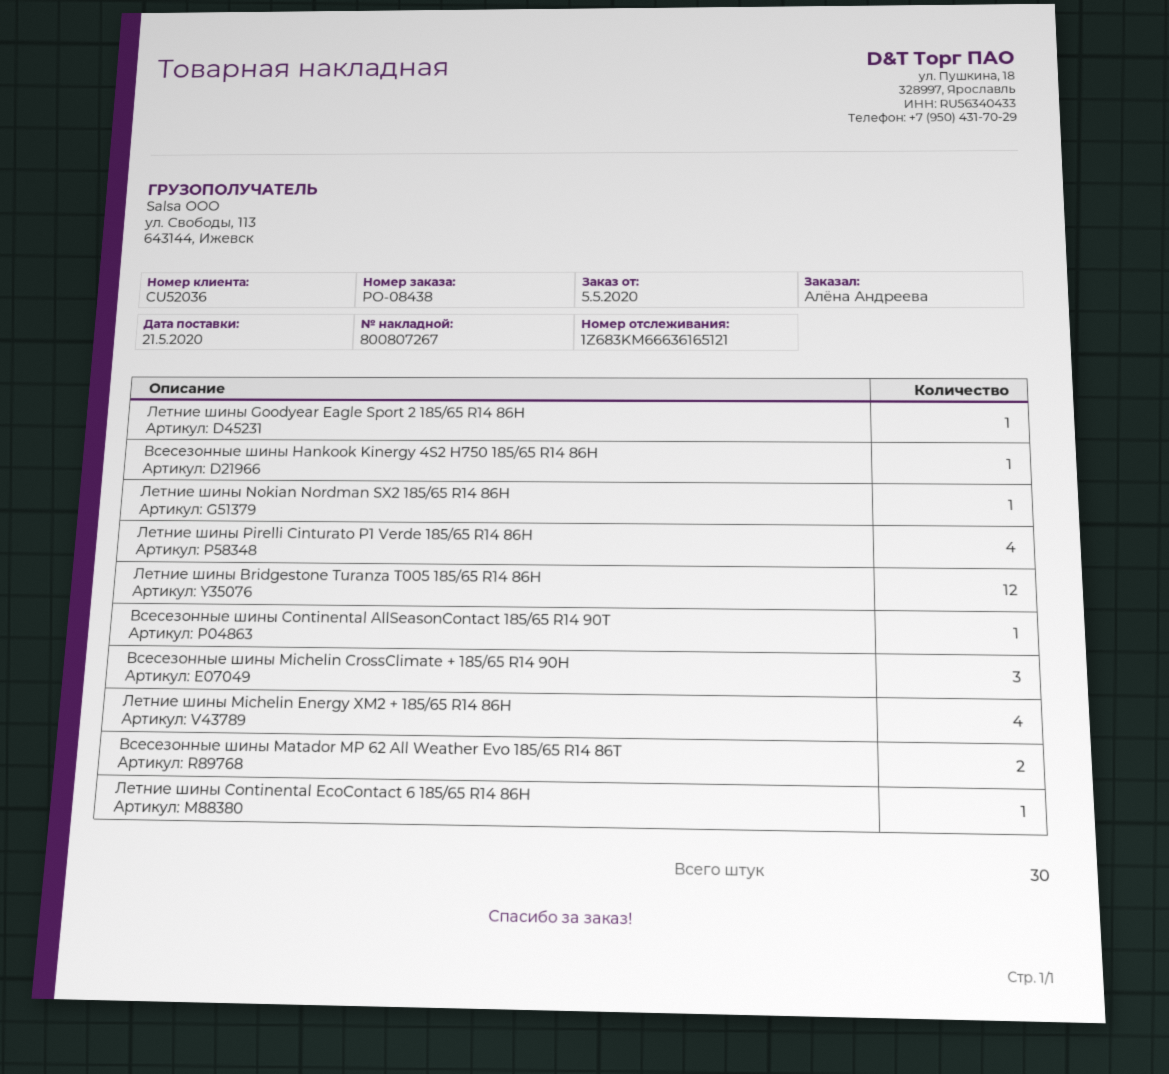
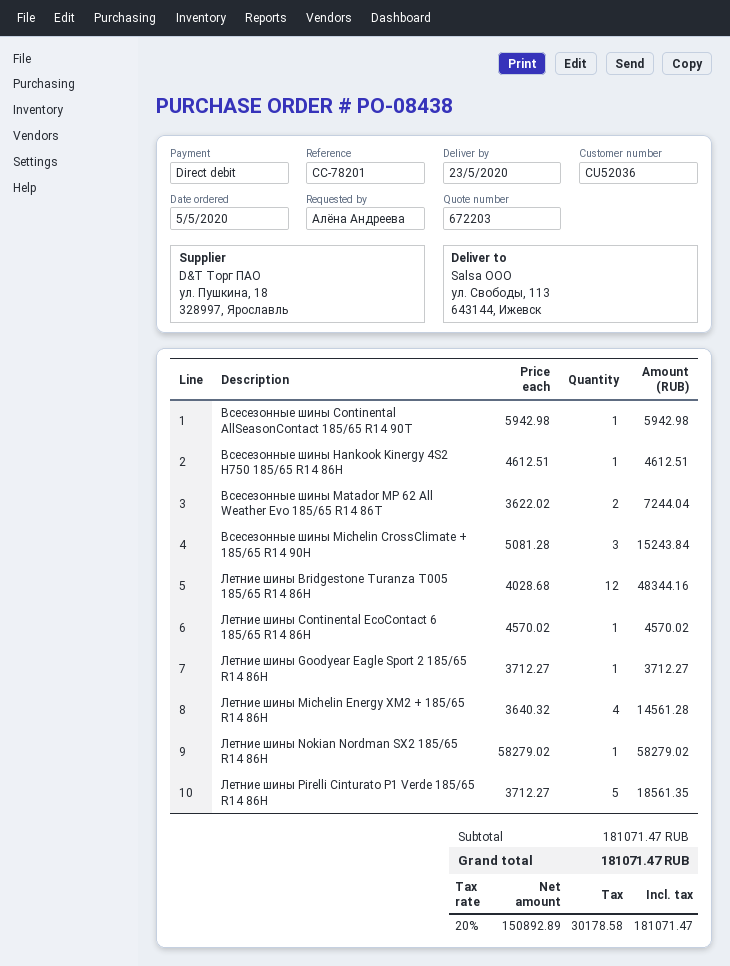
delivery date: 2020-05-21 -> 2020-05-23
Летние шины Pirelli Cinturato P1 Verde 185/65 R14 86H: 4 -> 5

